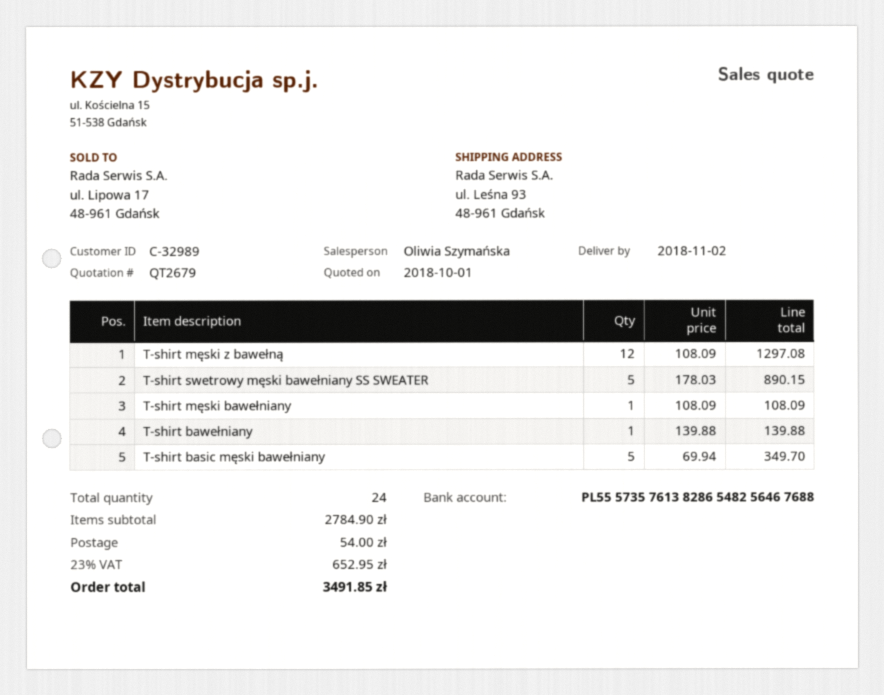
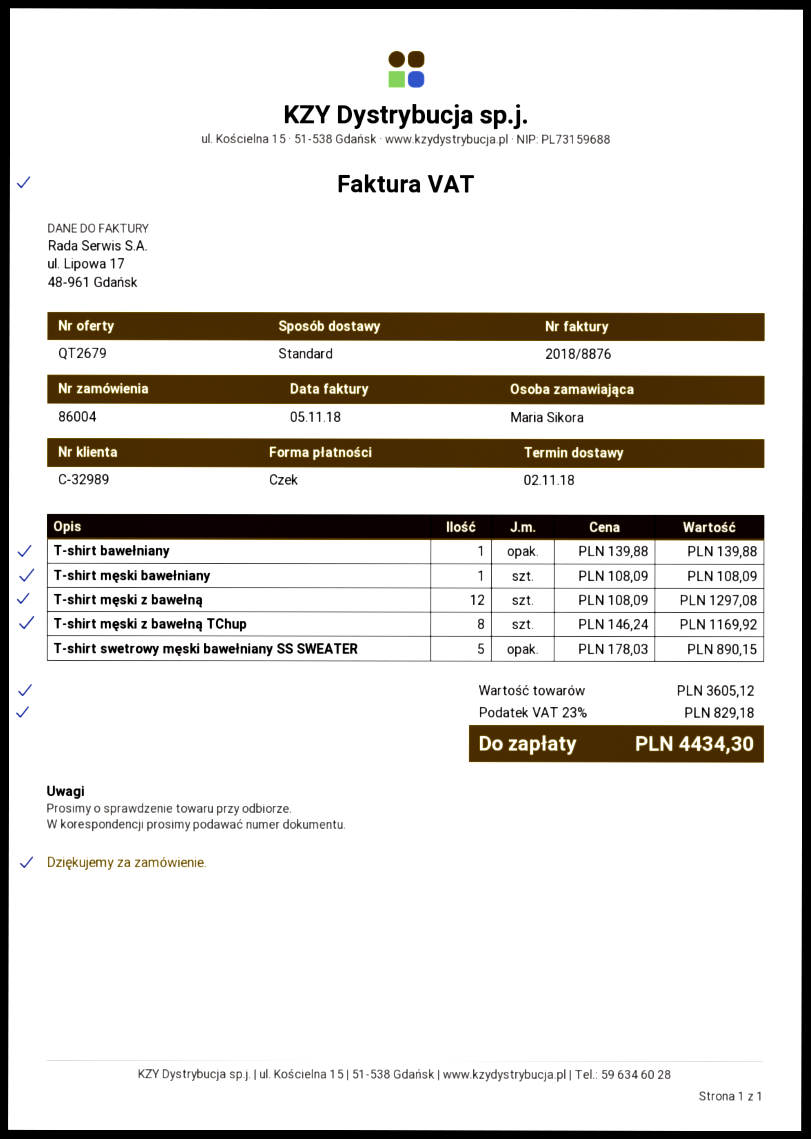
T-shirt basic męski bawełniany: 5 x 69.94 = 349.70 -> none
T-shirt męski z bawełną TChup: none -> 8 x 146.24 = 1169.92
subtotal: 2784.90 -> 3605.12
shipping: 54.00 -> none
tax: 23% = 652.95 -> 23% = 829.18
total: 3491.85 -> 4434.30

